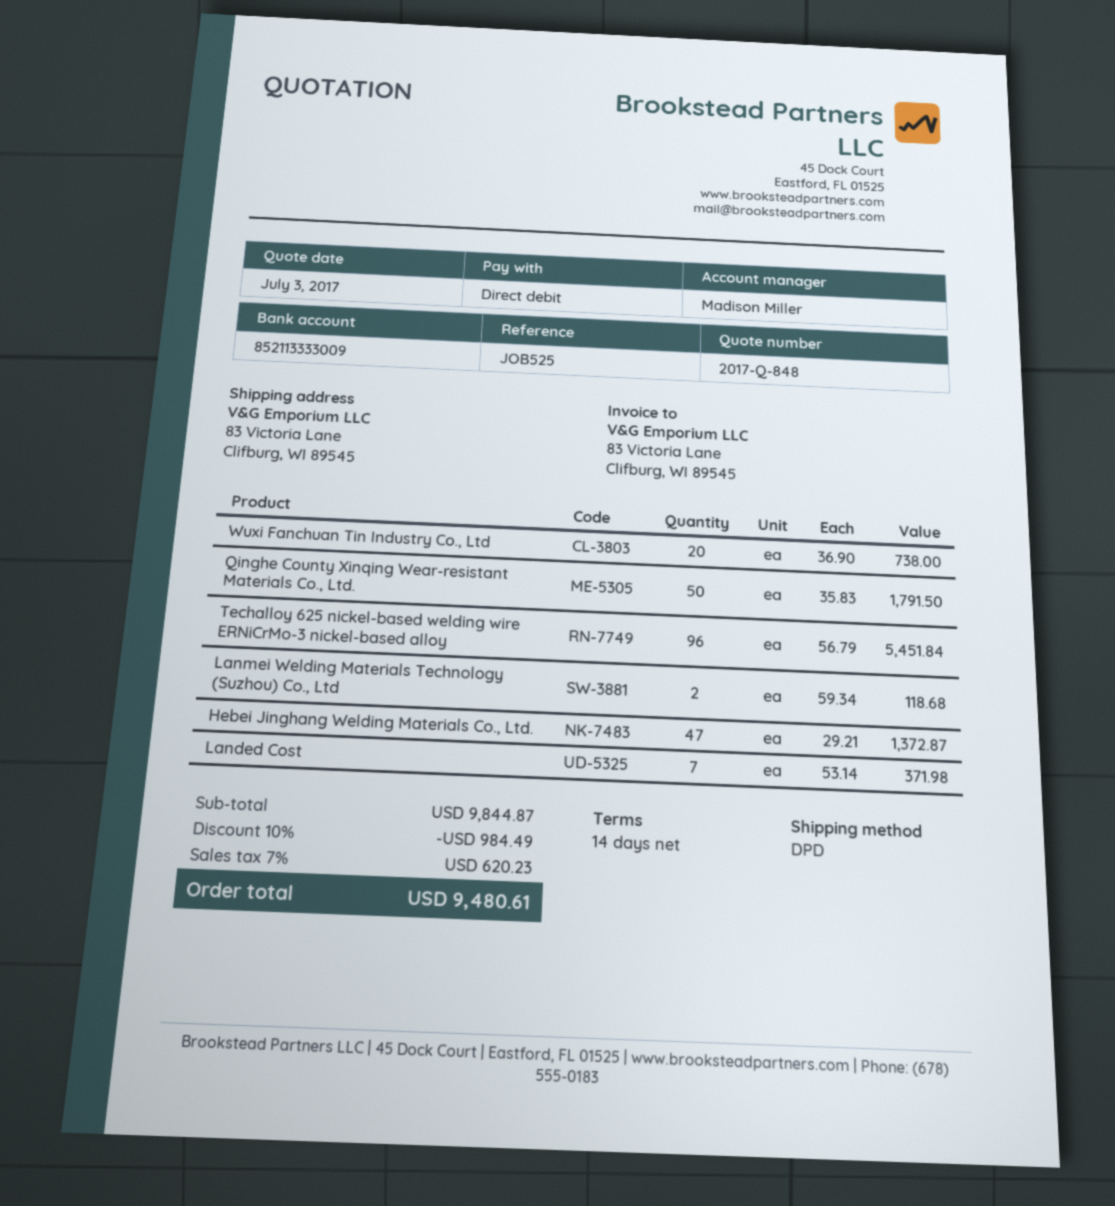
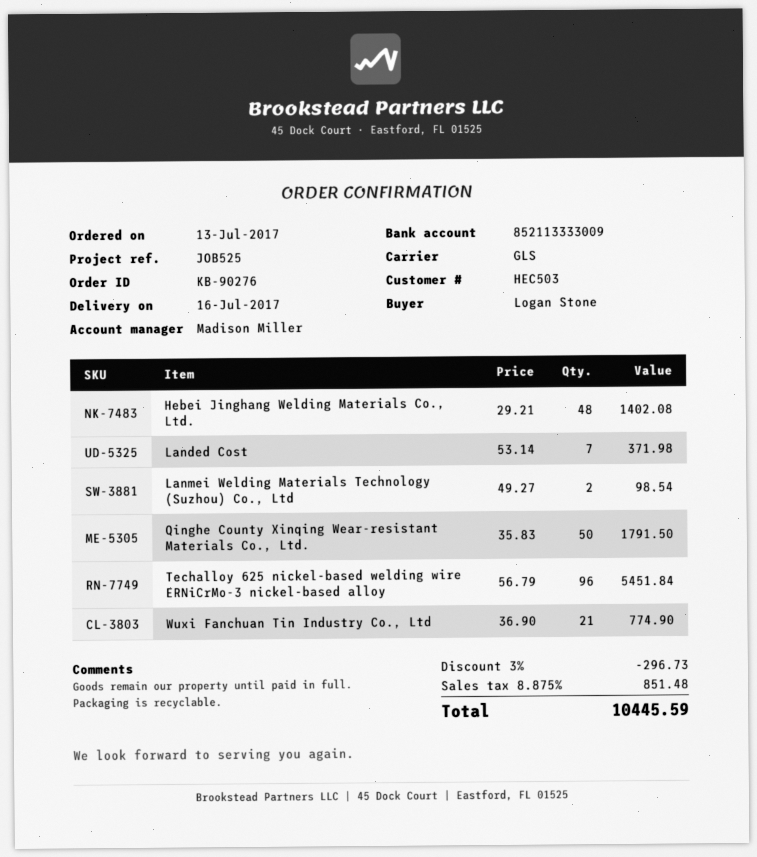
shipping method: DPD -> GLS
Wuxi Fanchuan Tin Industry Co., Ltd: 20 x 36.90 = 738.00 -> 21 x 36.90 = 774.90
Lanmei Welding Materials Technology (Suzhou) Co., Ltd: 2 x 59.34 = 118.68 -> 2 x 49.27 = 98.54
Hebei Jinghang Welding Materials Co., Ltd.: 47 x 29.21 = 1372.87 -> 48 x 29.21 = 1402.08
discount: 10% = 984.49 -> 3% = 296.73
tax: 7% = 620.23 -> 8.875% = 851.48
total: 9480.61 -> 10445.59

